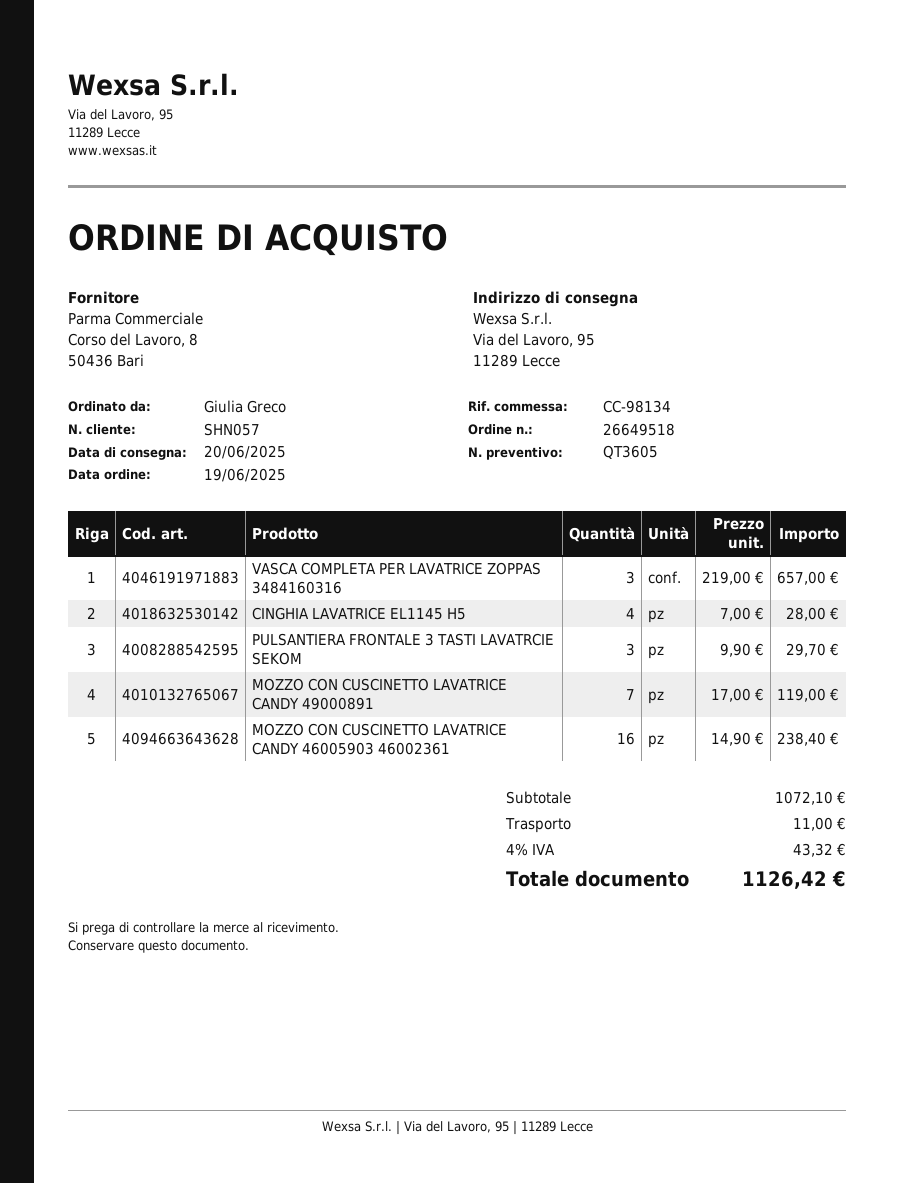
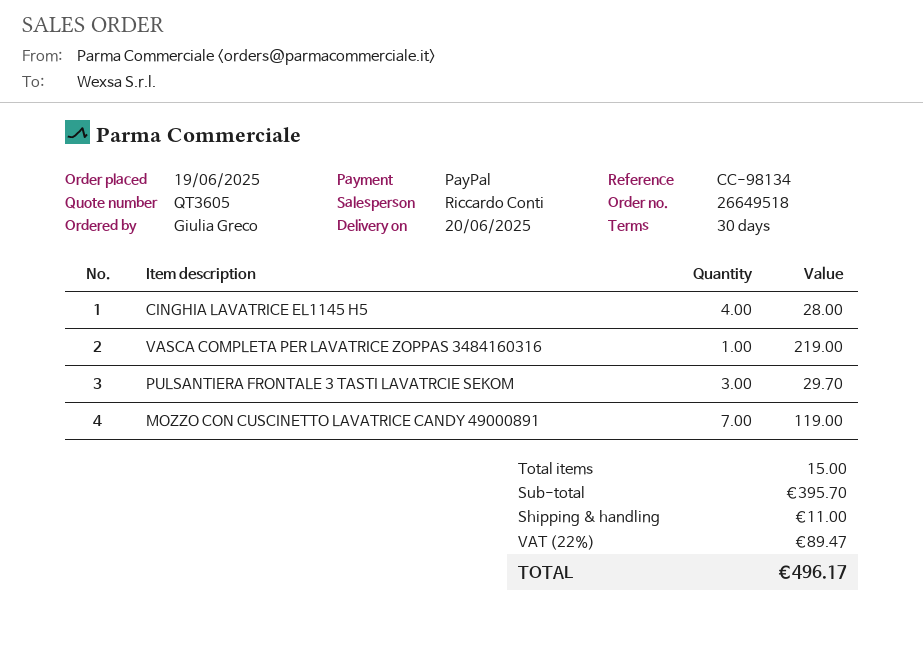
VASCA COMPLETA PER LAVATRICE ZOPPAS 3484160316: 3 for 657.00 -> 1 for 219.00
MOZZO CON CUSCINETTO LAVATRICE CANDY 46005903 46002361: 16 for 238.40 -> none
subtotal: 1072.10 -> 395.70
tax: 4% = 43.32 -> 22% = 89.47
total: 1126.42 -> 496.17

